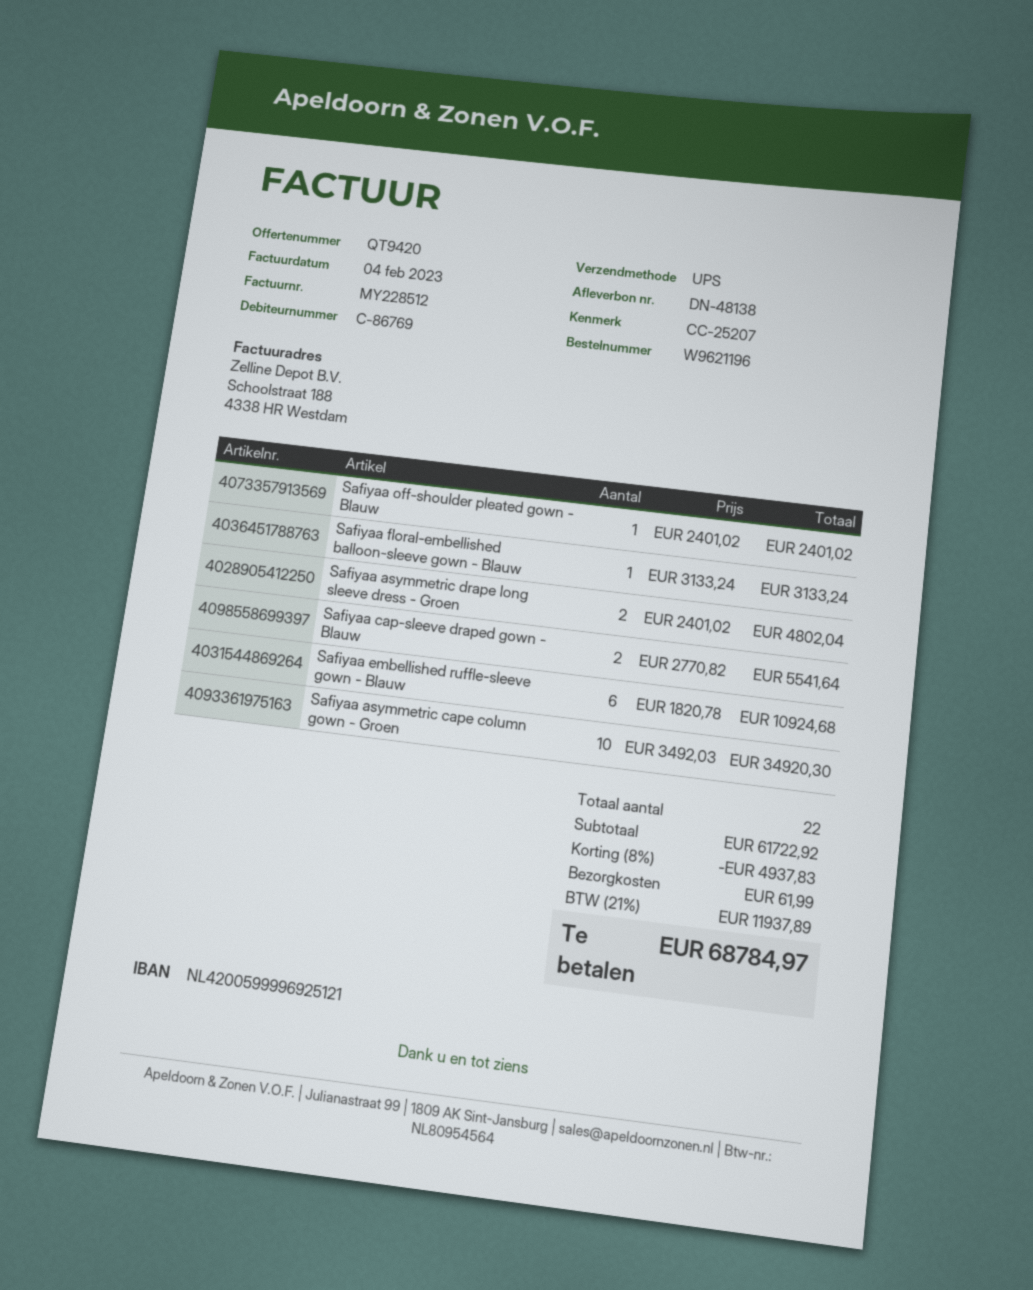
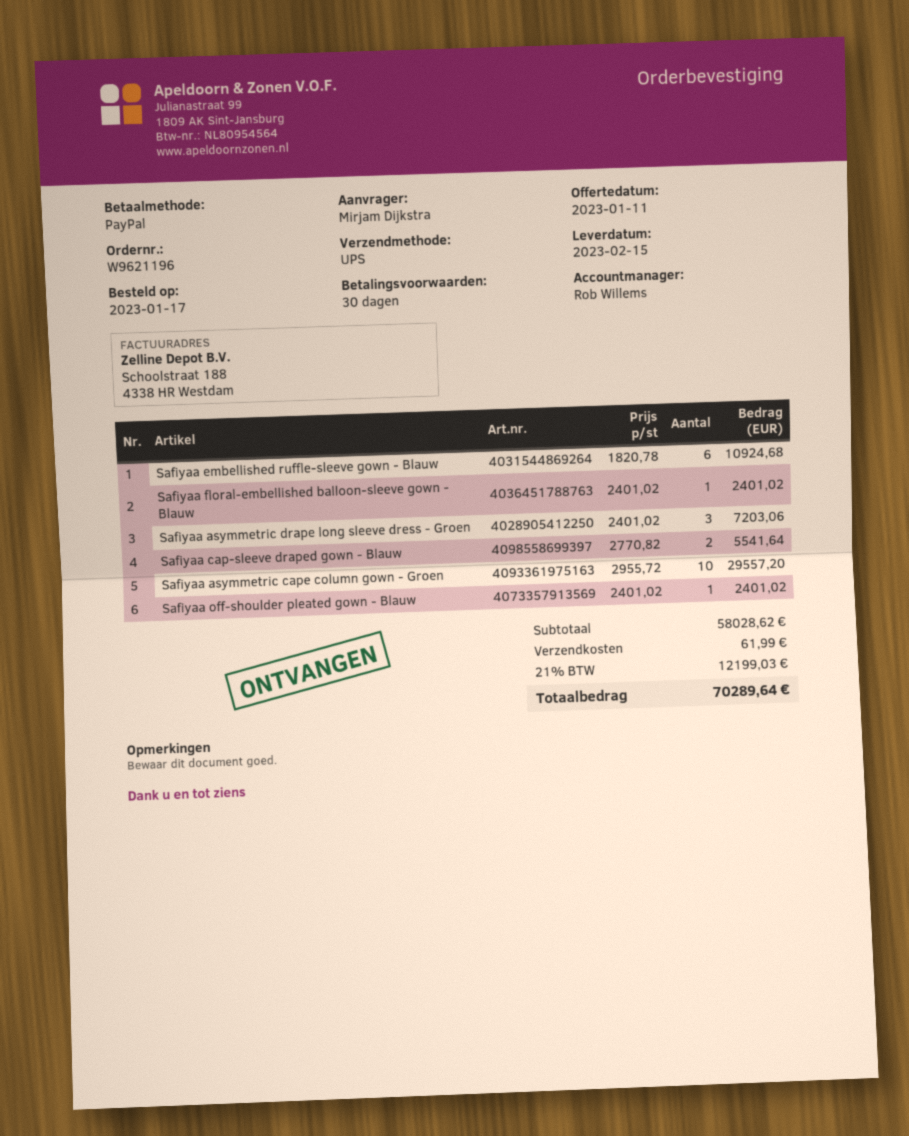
Safiyaa floral-embellished balloon-sleeve gown - Blauw: 1 x 3133.24 = 3133.24 -> 1 x 2401.02 = 2401.02
Safiyaa asymmetric drape long sleeve dress - Groen: 2 x 2401.02 = 4802.04 -> 3 x 2401.02 = 7203.06
Safiyaa asymmetric cape column gown - Groen: 10 x 3492.03 = 34920.30 -> 10 x 2955.72 = 29557.20
subtotal: 61722.92 -> 58028.62
discount: 8% = 4937.83 -> none
tax: 21% = 11937.89 -> 21% = 12199.03
total: 68784.97 -> 70289.64

